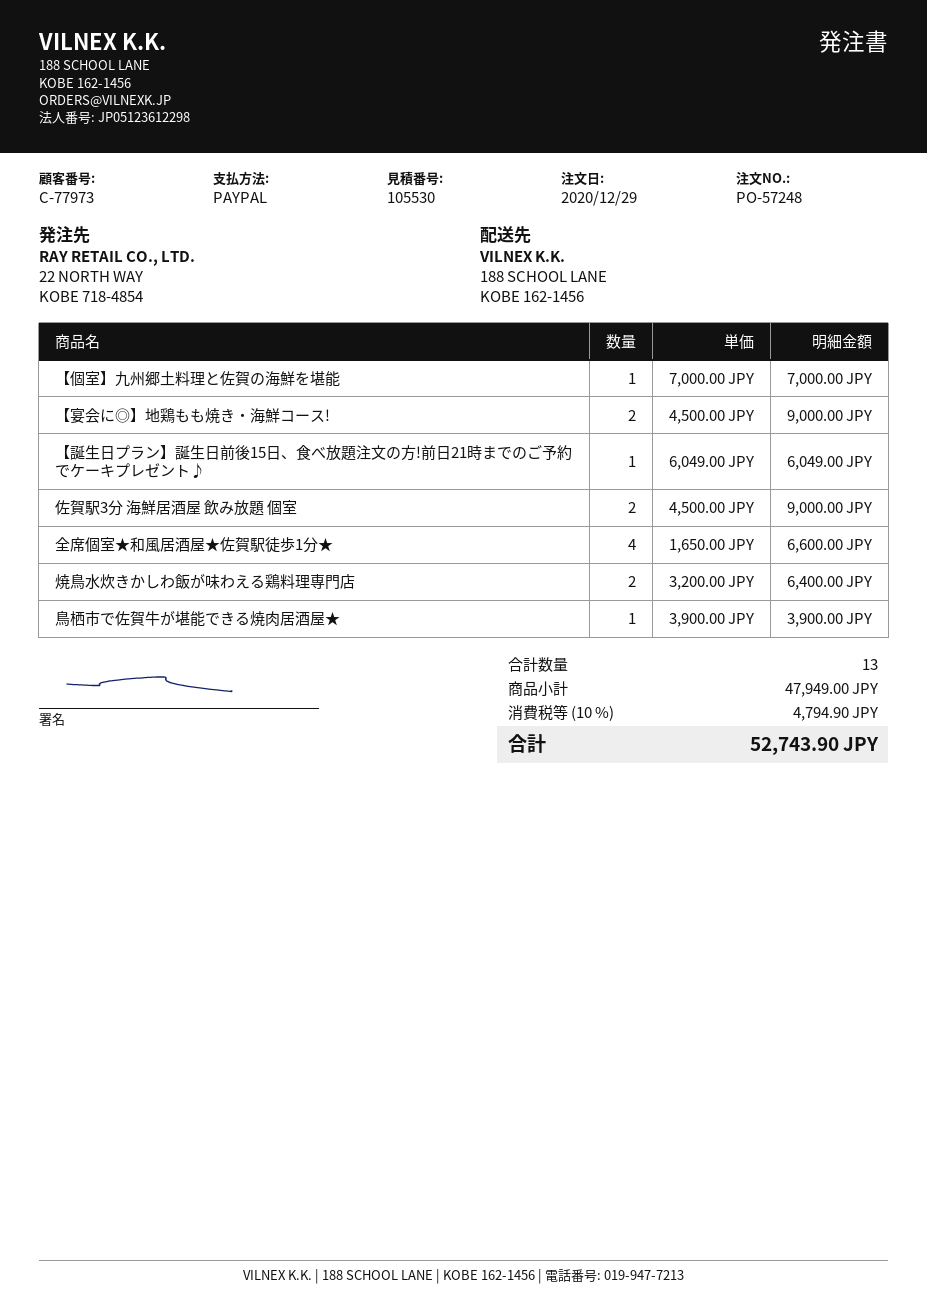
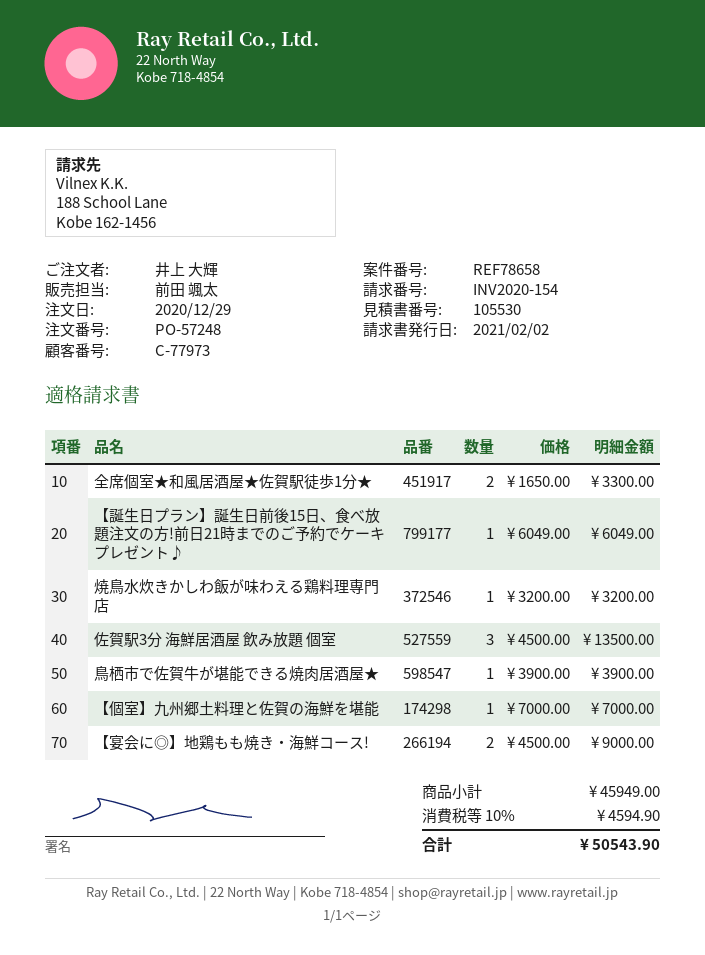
佐賀駅3分 海鮮居酒屋 飲み放題 個室: 2 x 4500.00 = 9000.00 -> 3 x 4500.00 = 13500.00
全席個室★和風居酒屋★佐賀駅徒歩1分★: 4 x 1650.00 = 6600.00 -> 2 x 1650.00 = 3300.00
焼鳥水炊きかしわ飯が味わえる鶏料理専門店: 2 x 3200.00 = 6400.00 -> 1 x 3200.00 = 3200.00
subtotal: 47949.00 -> 45949.00
tax: 10% = 4794.90 -> 10% = 4594.90
total: 52743.90 -> 50543.90

